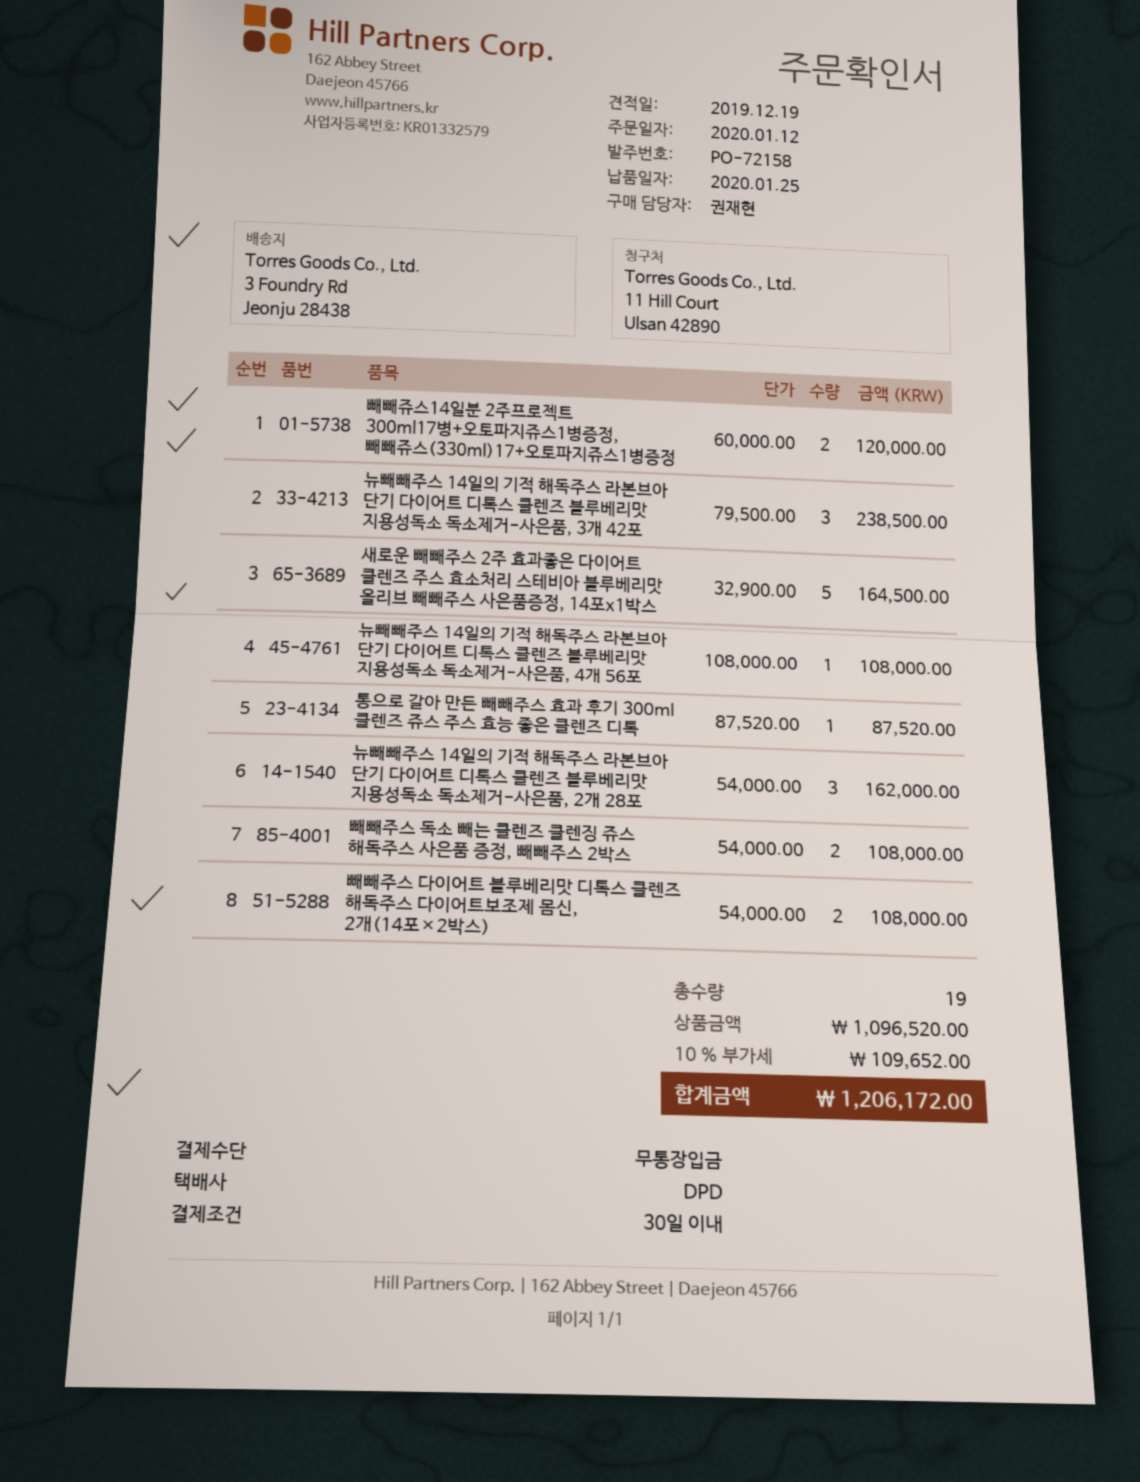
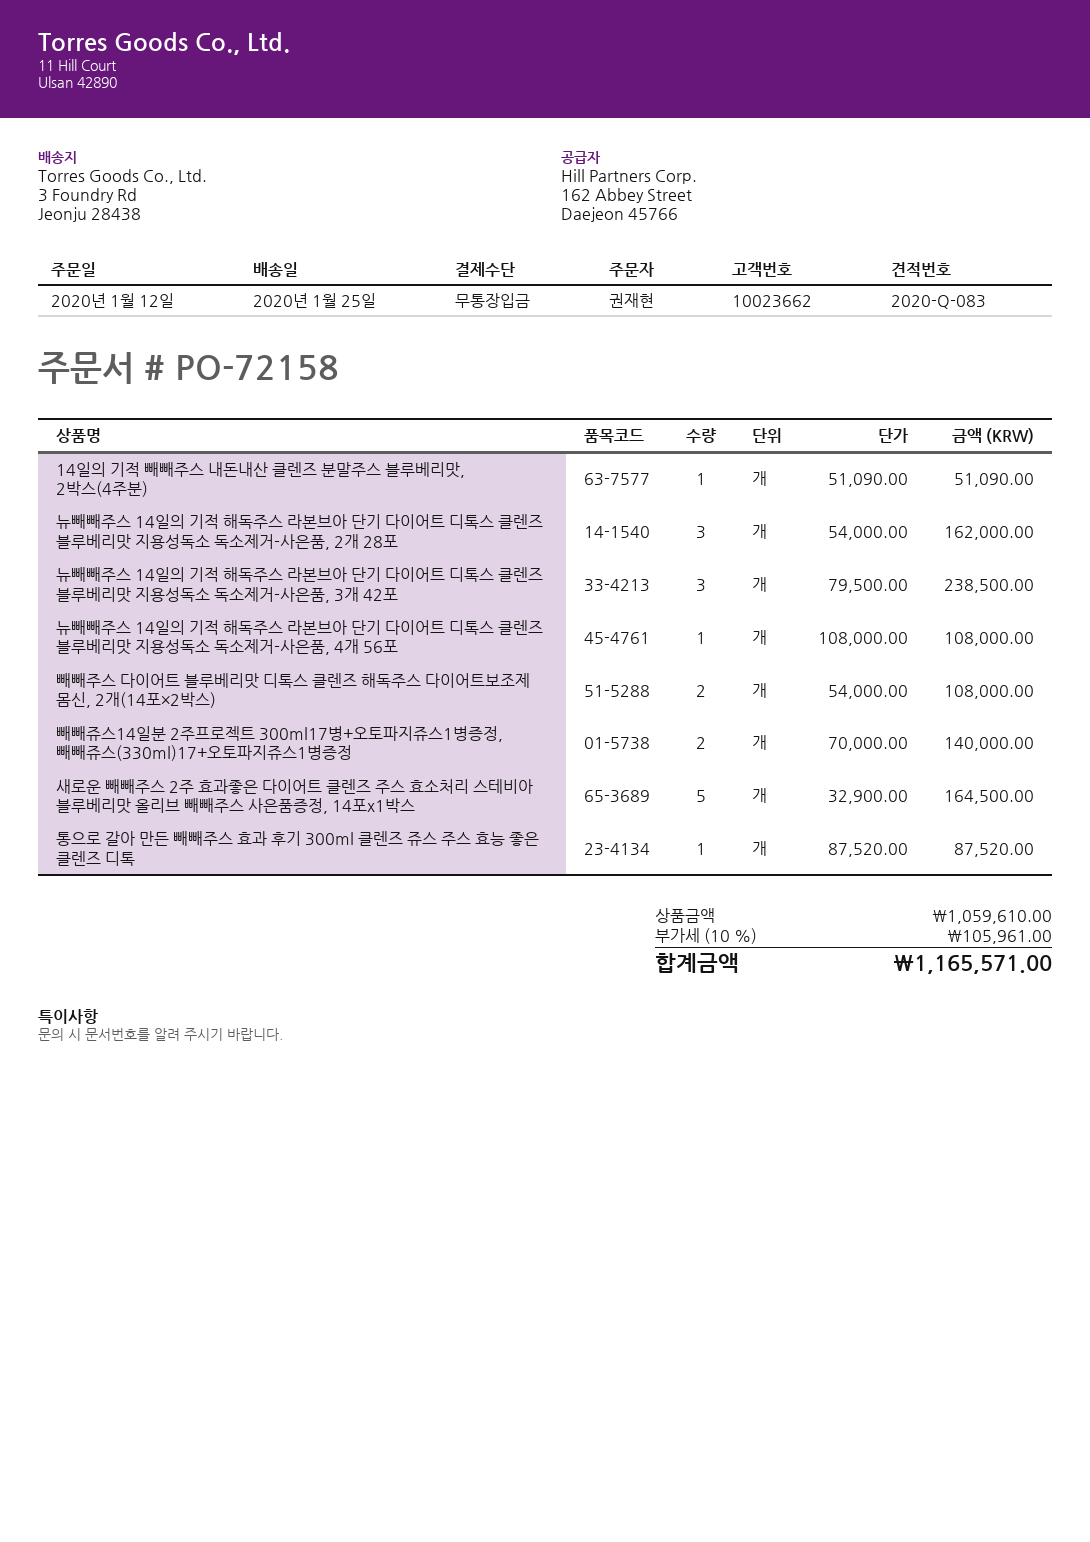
빼빼쥬스14일분 2주프로젝트 300ml17병+오토파지쥬스1병증정, 빼빼쥬스(330ml)17+오토파지쥬스1병증정: 2 x 60000.00 = 120000.00 -> 2 x 70000.00 = 140000.00
빼빼주스 독소 빼는 클렌즈 클렌징 쥬스 해독주스 사은품 증정, 빼빼주스 2박스: 2 x 54000.00 = 108000.00 -> none
14일의 기적 빼빼주스 내돈내산 클렌즈 분말주스 블루베리맛, 2박스(4주분): none -> 1 x 51090.00 = 51090.00
subtotal: 1096520.00 -> 1059610.00
tax: 10% = 109652.00 -> 10% = 105961.00
total: 1206172.00 -> 1165571.00

